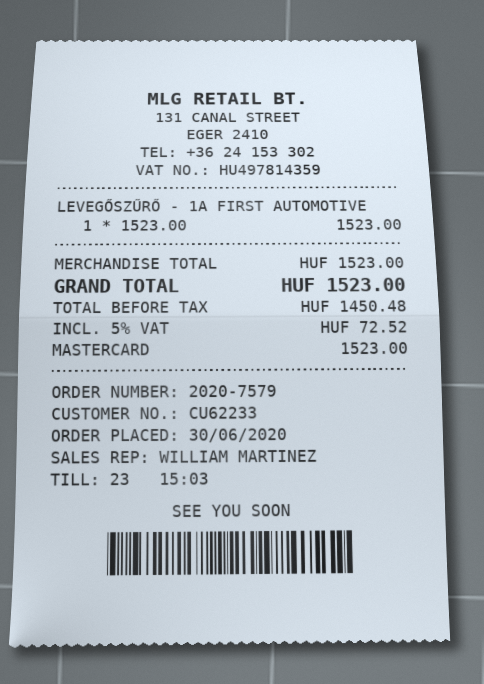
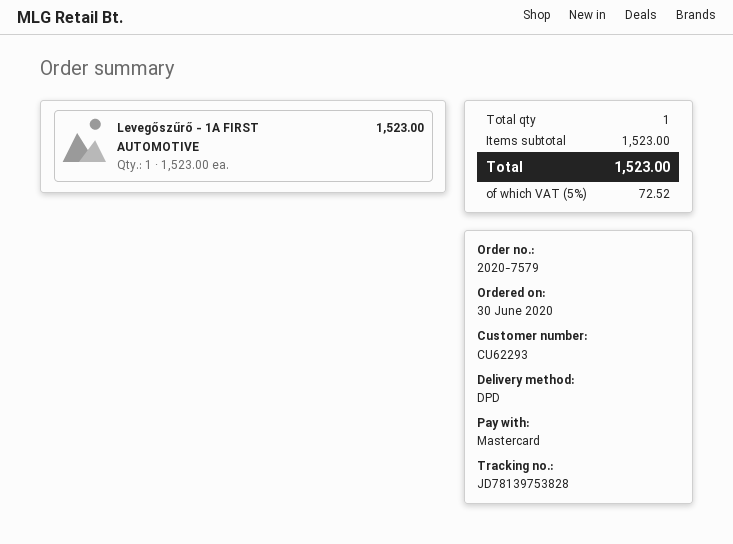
customer number: CU62233 -> CU62293

